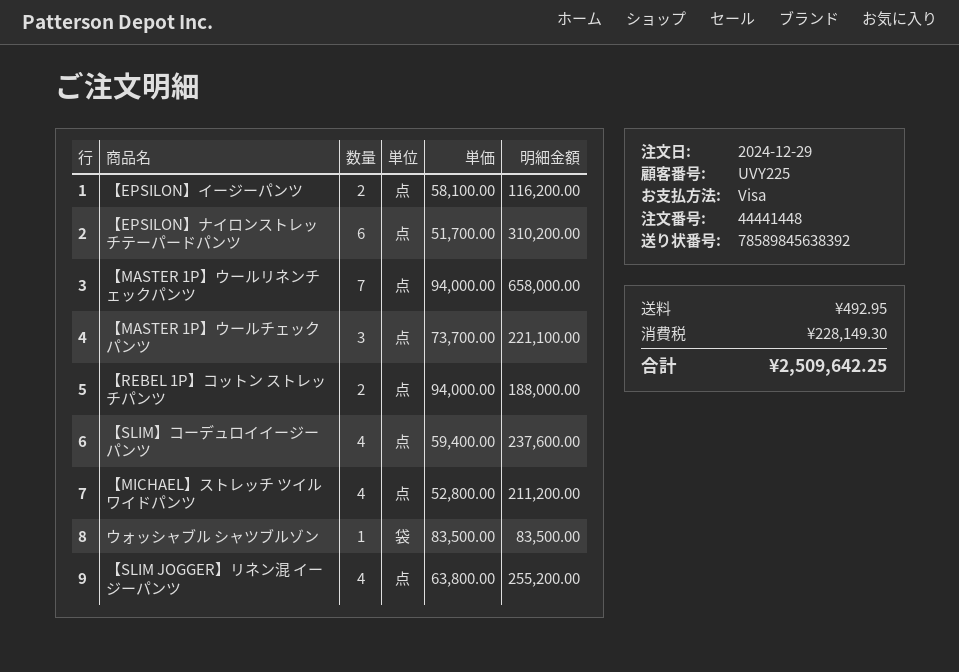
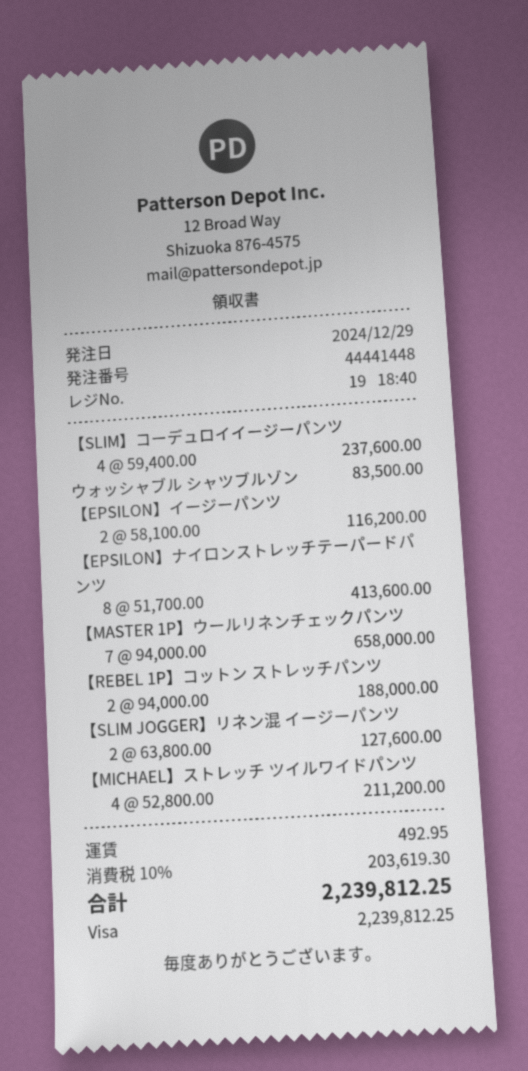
【EPSILON】ナイロンストレッチテーパードパンツ: 6 x 51700.00 = 310200.00 -> 8 x 51700.00 = 413600.00
【MASTER 1P】ウールチェックパンツ: 3 x 73700.00 = 221100.00 -> none
【SLIM JOGGER】リネン混 イージーパンツ: 4 x 63800.00 = 255200.00 -> 2 x 63800.00 = 127600.00
tax: 228149.30 -> 203619.30
total: 2509642.25 -> 2239812.25

